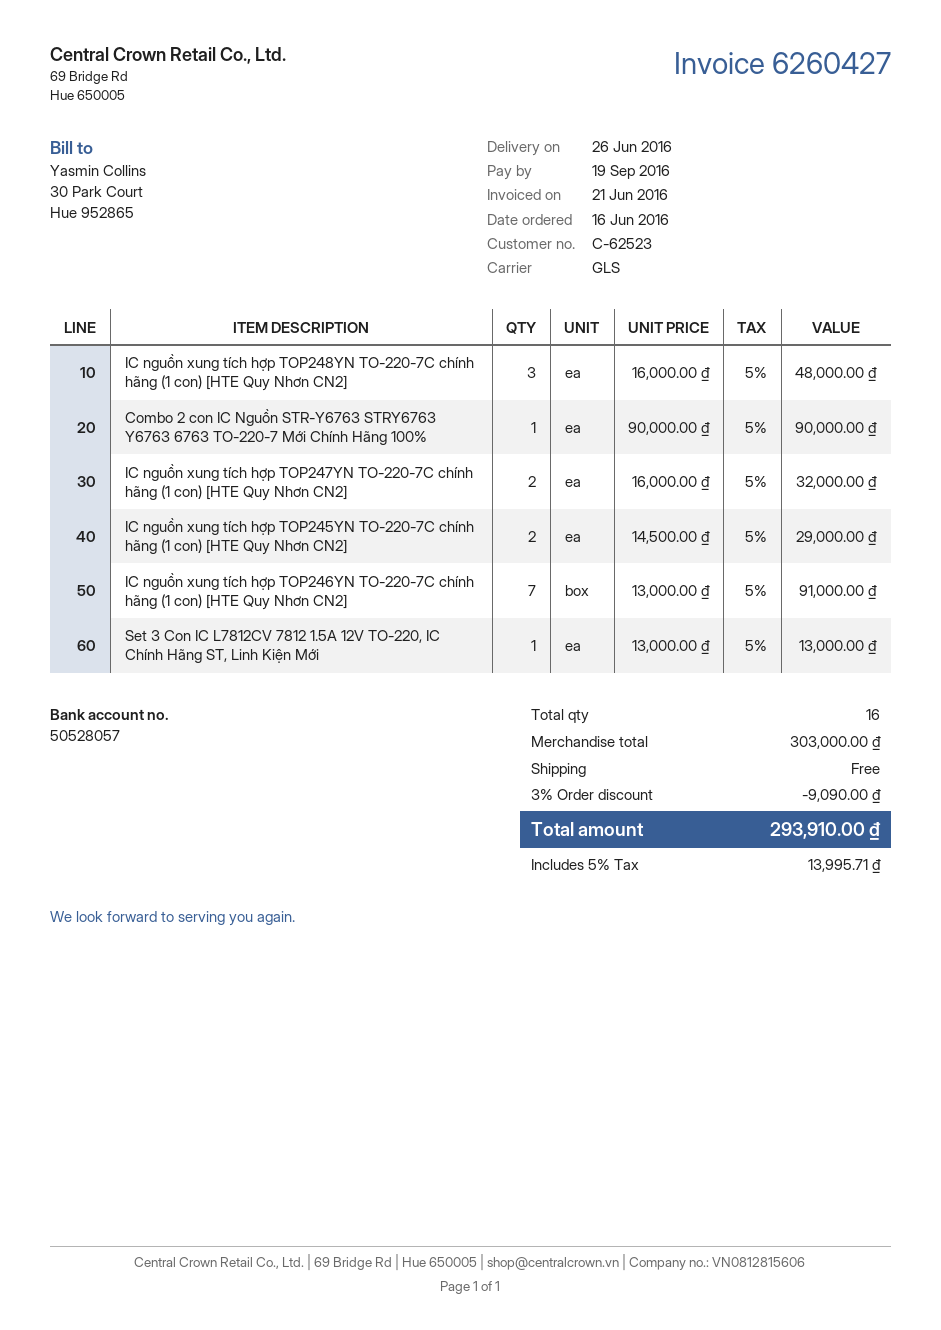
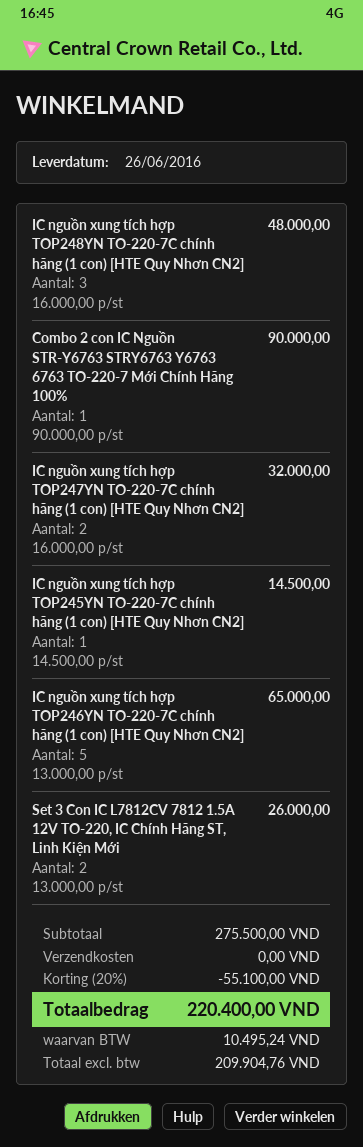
IC nguồn xung tích hợp TOP245YN TO-220-7C chính hãng (1 con) [HTE Quy Nhơn CN2]: 2 x 14500.00 = 29000.00 -> 1 x 14500.00 = 14500.00
IC nguồn xung tích hợp TOP246YN TO-220-7C chính hãng (1 con) [HTE Quy Nhơn CN2]: 7 x 13000.00 = 91000.00 -> 5 x 13000.00 = 65000.00
Set 3 Con IC L7812CV 7812 1.5A 12V TO-220, IC Chính Hãng ST, Linh Kiện Mới: 1 x 13000.00 = 13000.00 -> 2 x 13000.00 = 26000.00
subtotal: 303000.00 -> 275500.00
discount: 3% = 9090.00 -> 20% = 55100.00
tax: 13995.71 -> 10495.24
total: 293910.00 -> 220400.00

